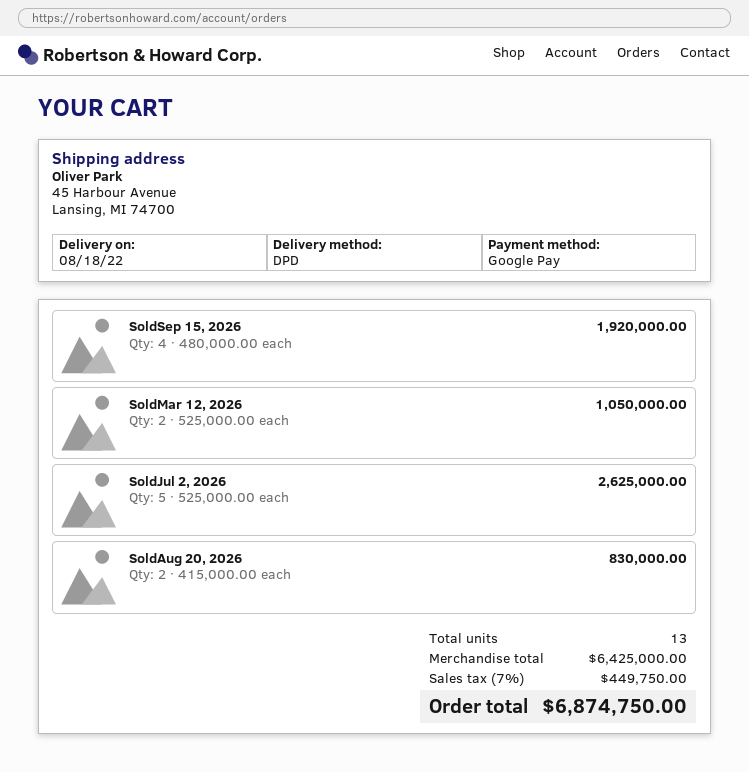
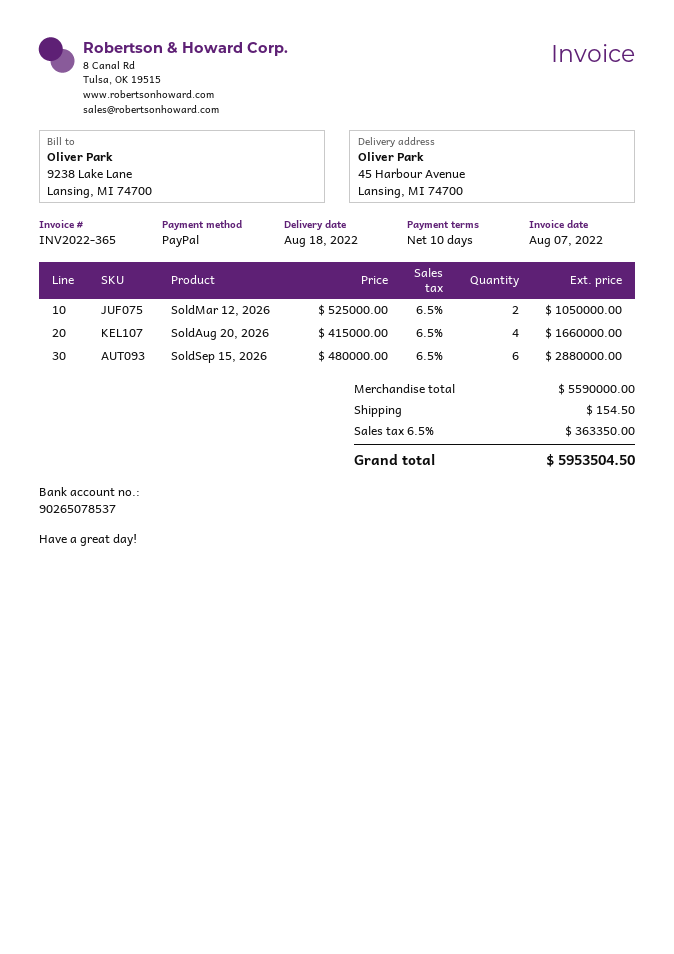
payment method: Google Pay -> PayPal
SoldSep 15, 2026: 4 x 480000.00 = 1920000.00 -> 6 x 480000.00 = 2880000.00
SoldJul 2, 2026: 5 x 525000.00 = 2625000.00 -> none
SoldAug 20, 2026: 2 x 415000.00 = 830000.00 -> 4 x 415000.00 = 1660000.00
subtotal: 6425000.00 -> 5590000.00
shipping: none -> 154.50
tax: 7% = 449750.00 -> 6.5% = 363350.00
total: 6874750.00 -> 5953504.50

